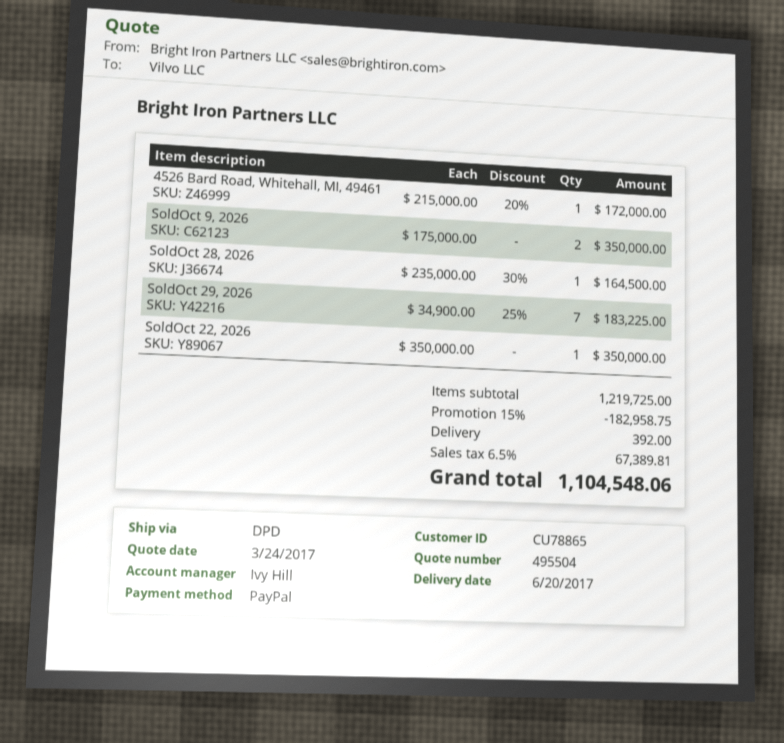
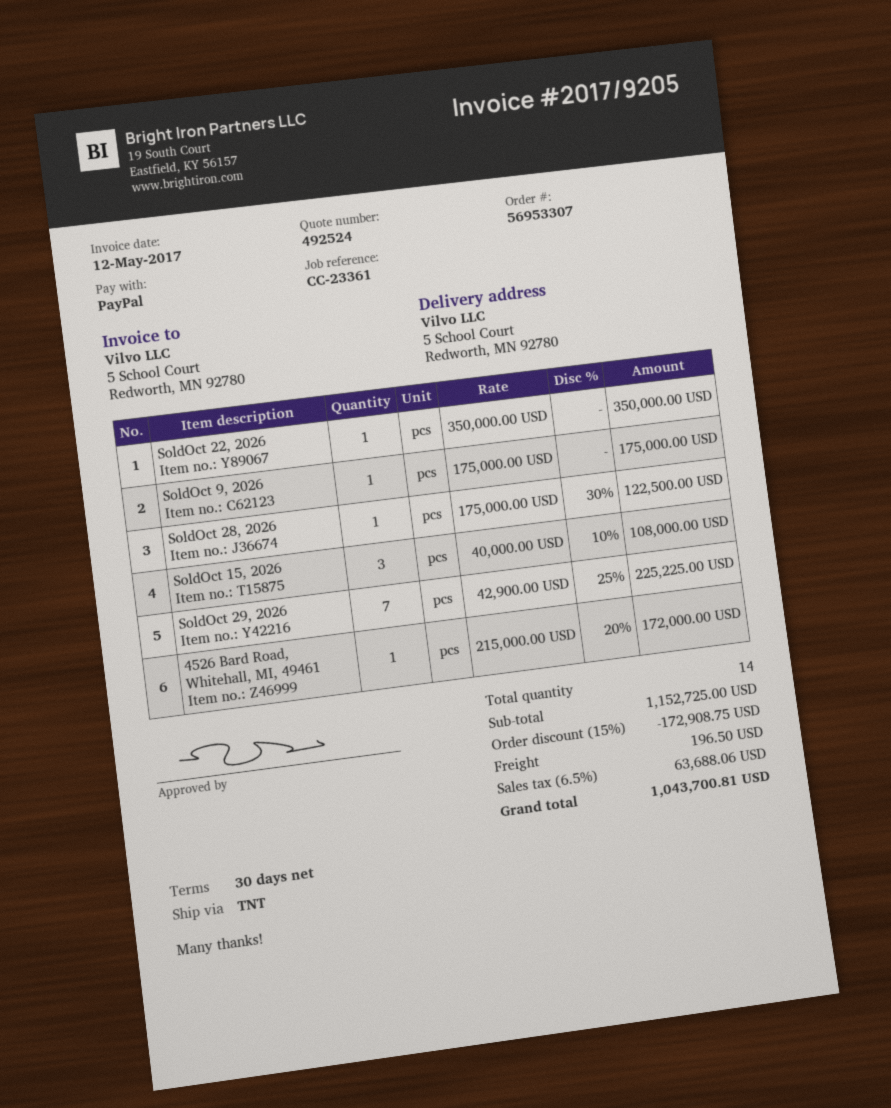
quote number: 495504 -> 492524
shipping method: DPD -> TNT
SoldOct 9, 2026: 2 x 175000.00 = 350000.00 -> 1 x 175000.00 = 175000.00
SoldOct 28, 2026: 1 x 235000.00 - 30% = 164500.00 -> 1 x 175000.00 - 30% = 122500.00
SoldOct 29, 2026: 7 x 34900.00 - 25% = 183225.00 -> 7 x 42900.00 - 25% = 225225.00
SoldOct 15, 2026: none -> 3 x 40000.00 - 10% = 108000.00
subtotal: 1219725.00 -> 1152725.00
discount: 15% = 182958.75 -> 15% = 172908.75
shipping: 392.00 -> 196.50
tax: 6.5% = 67389.81 -> 6.5% = 63688.06
total: 1104548.06 -> 1043700.81

